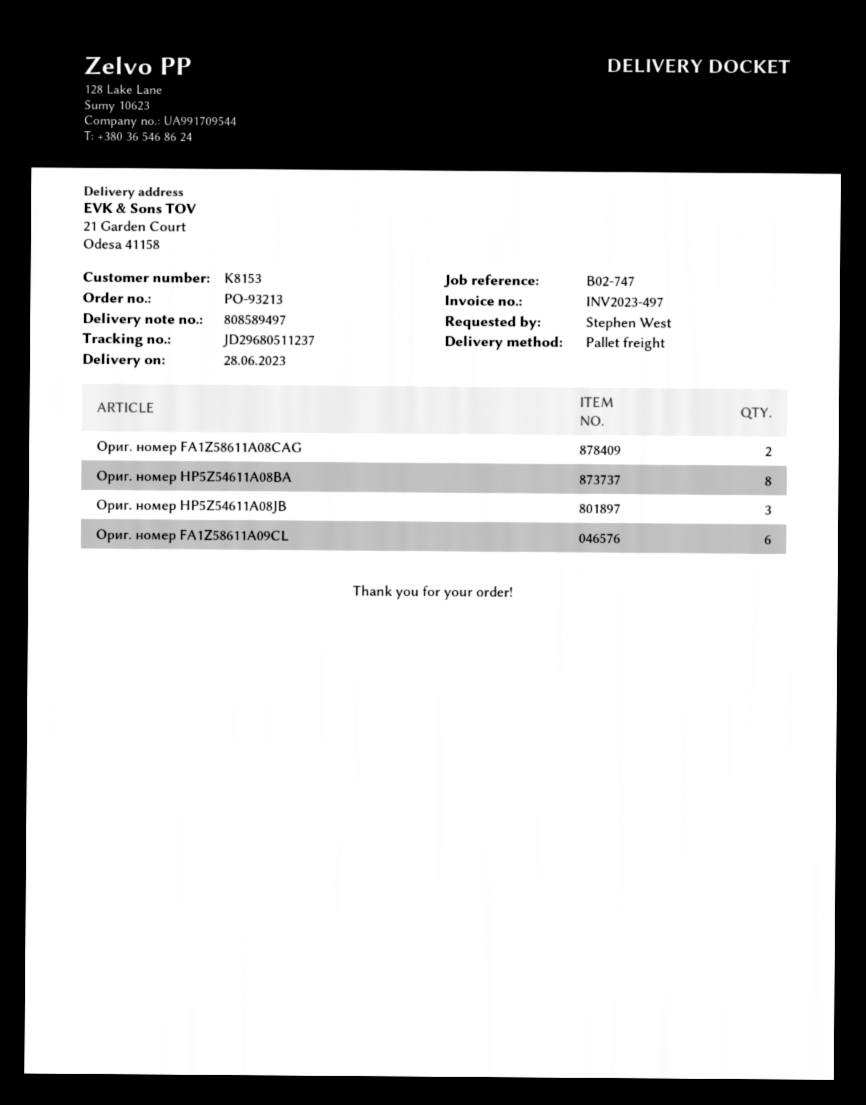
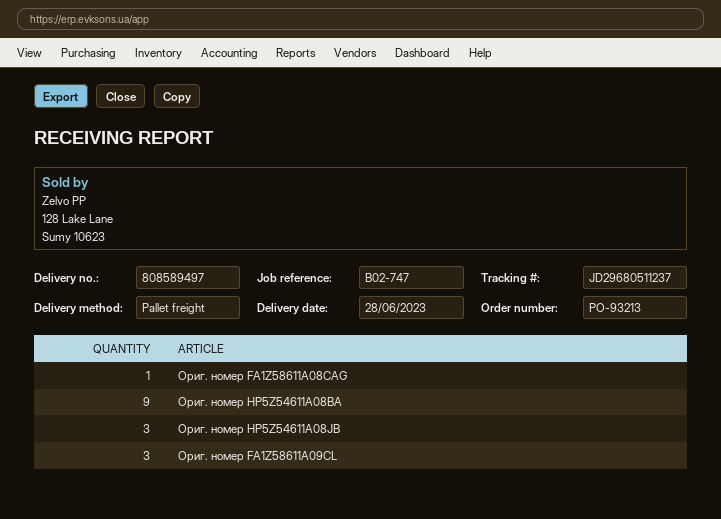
Ориг. номер FA1Z58611A08CAG: 2 -> 1
Ориг. номер HP5Z54611A08BA: 8 -> 9
Ориг. номер FA1Z58611A09CL: 6 -> 3

